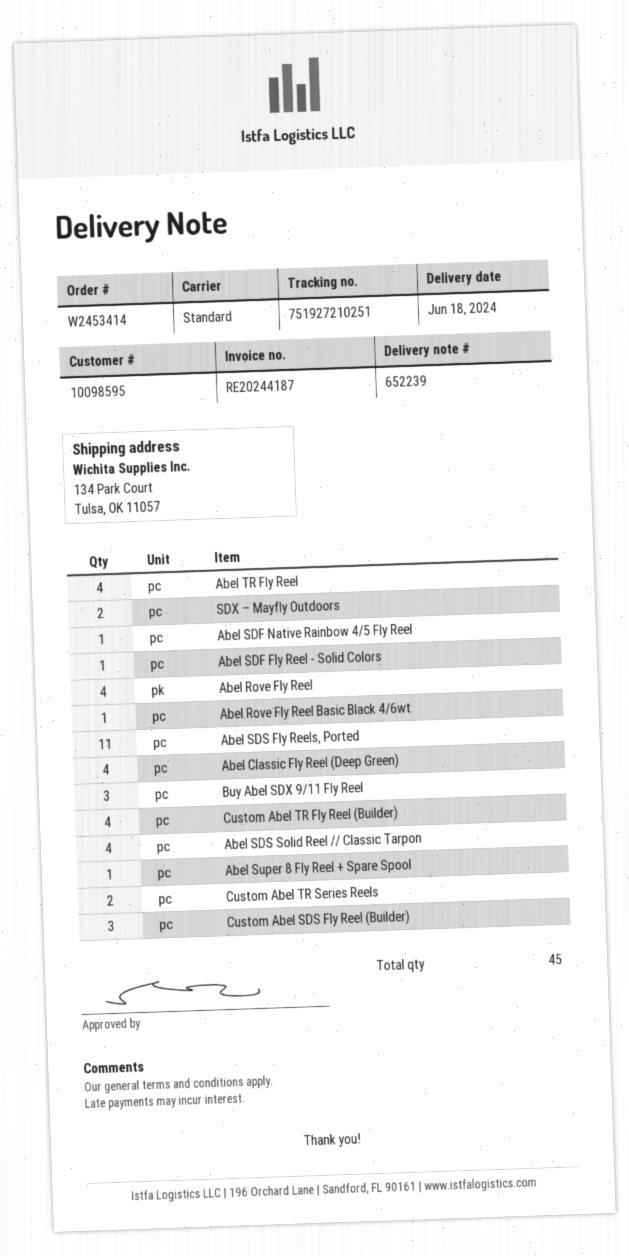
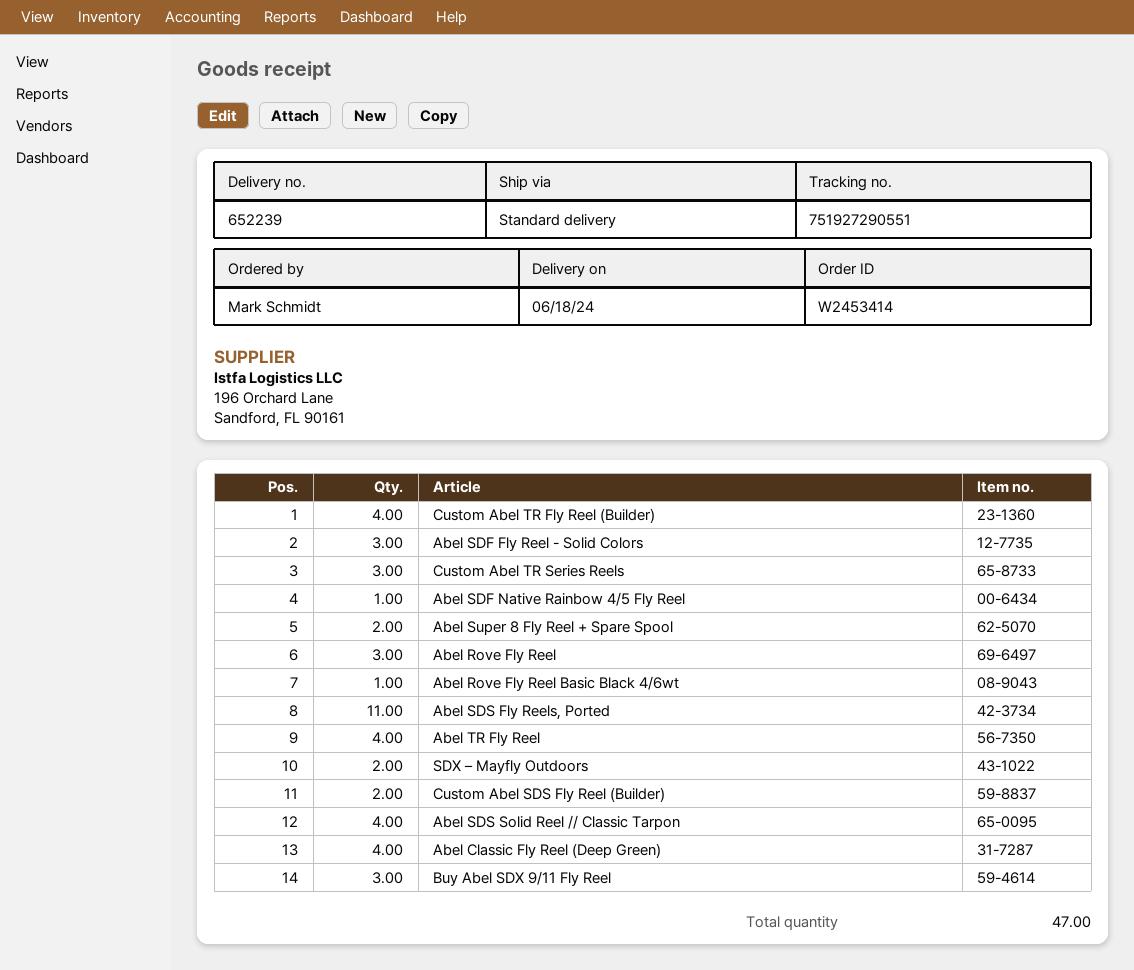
tracking number: 751927210251 -> 751927290551
Abel SDF Fly Reel - Solid Colors: 1 -> 3
Abel Rove Fly Reel: 4 -> 3
Abel Super 8 Fly Reel + Spare Spool: 1 -> 2
Custom Abel TR Series Reels: 2 -> 3
Custom Abel SDS Fly Reel (Builder): 3 -> 2
total quantity: 45 -> 47

